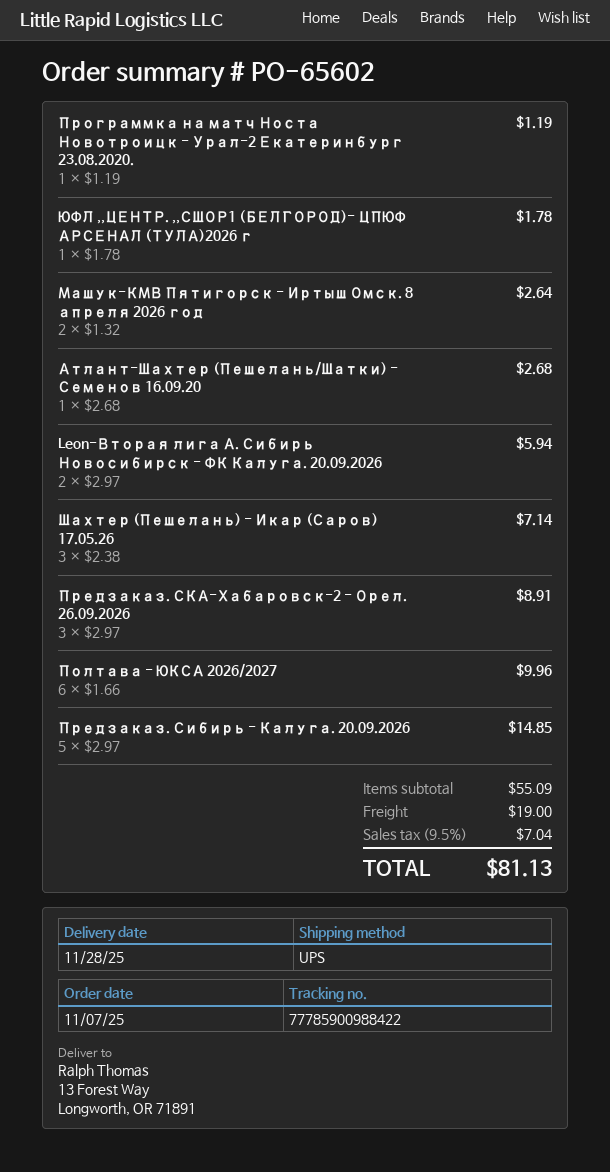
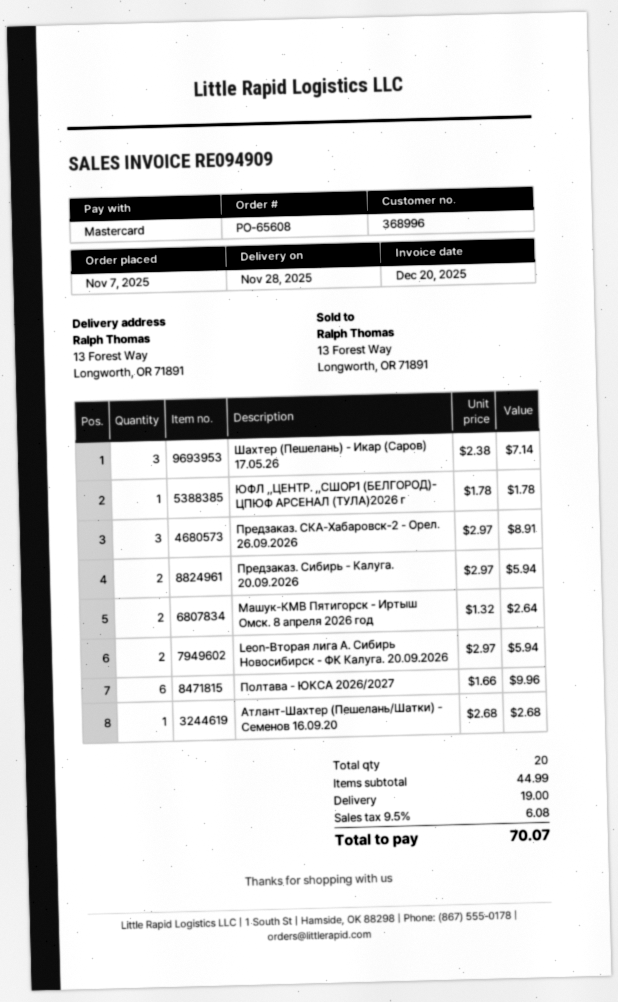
order number: PO-65602 -> PO-65608
Программка на матч Носта Новотроицк - Урал-2 Екатеринбург 23.08.2020.: 1 x 1.19 = 1.19 -> none
Предзаказ. Сибирь - Калуга. 20.09.2026: 5 x 2.97 = 14.85 -> 2 x 2.97 = 5.94
subtotal: 55.09 -> 44.99
tax: 9.5% = 7.04 -> 9.5% = 6.08
total: 81.13 -> 70.07

